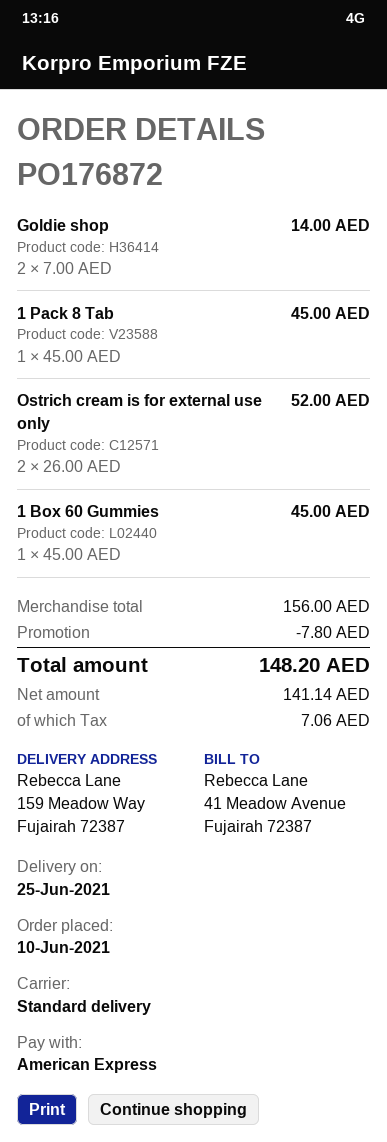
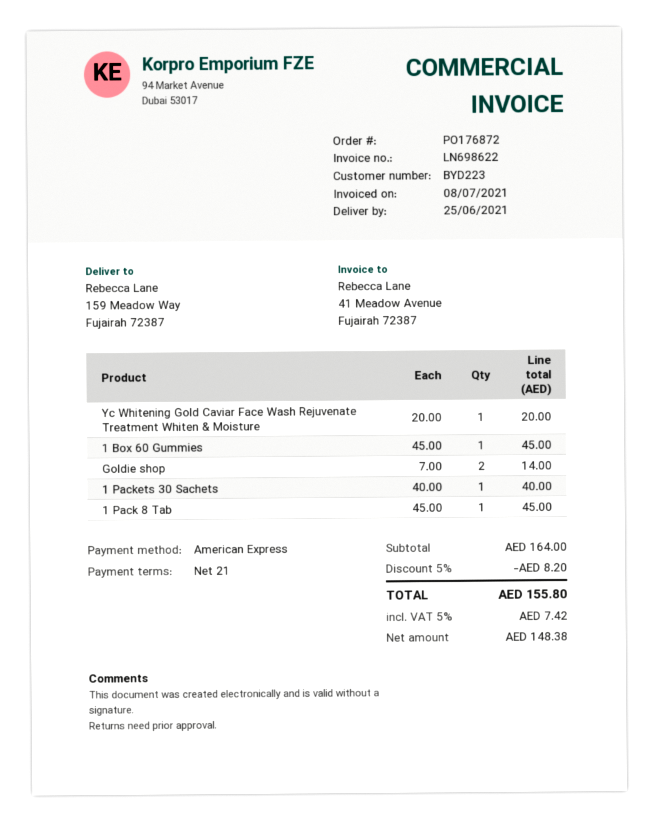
Ostrich cream is for external use only: 2 x 26.00 = 52.00 -> none
Yc Whitening Gold Caviar Face Wash Rejuvenate Treatment Whiten & Moisture: none -> 1 x 20.00 = 20.00
1 Packets 30 Sachets: none -> 1 x 40.00 = 40.00
subtotal: 156.00 -> 164.00
discount: 7.80 -> 8.20
net: 141.14 -> 148.38
tax: 7.06 -> 7.42
total: 148.20 -> 155.80

